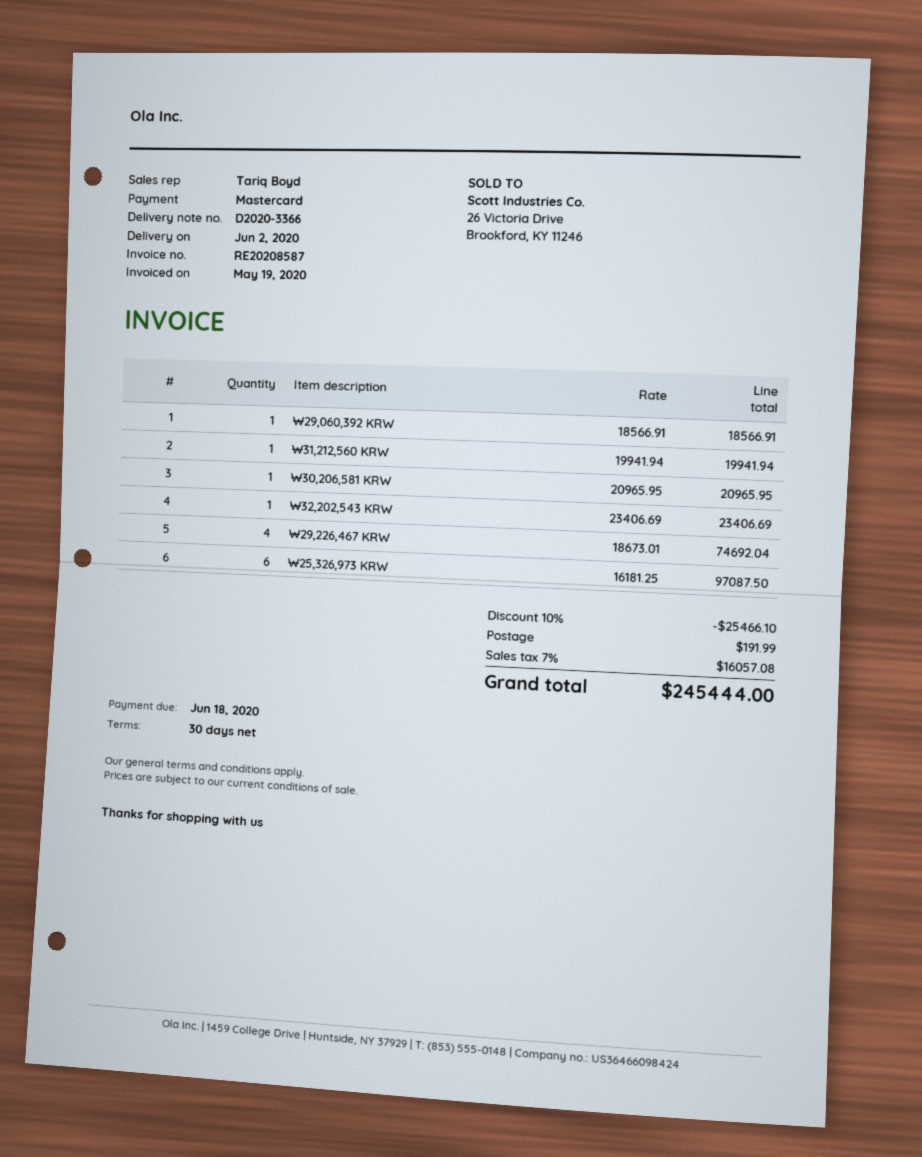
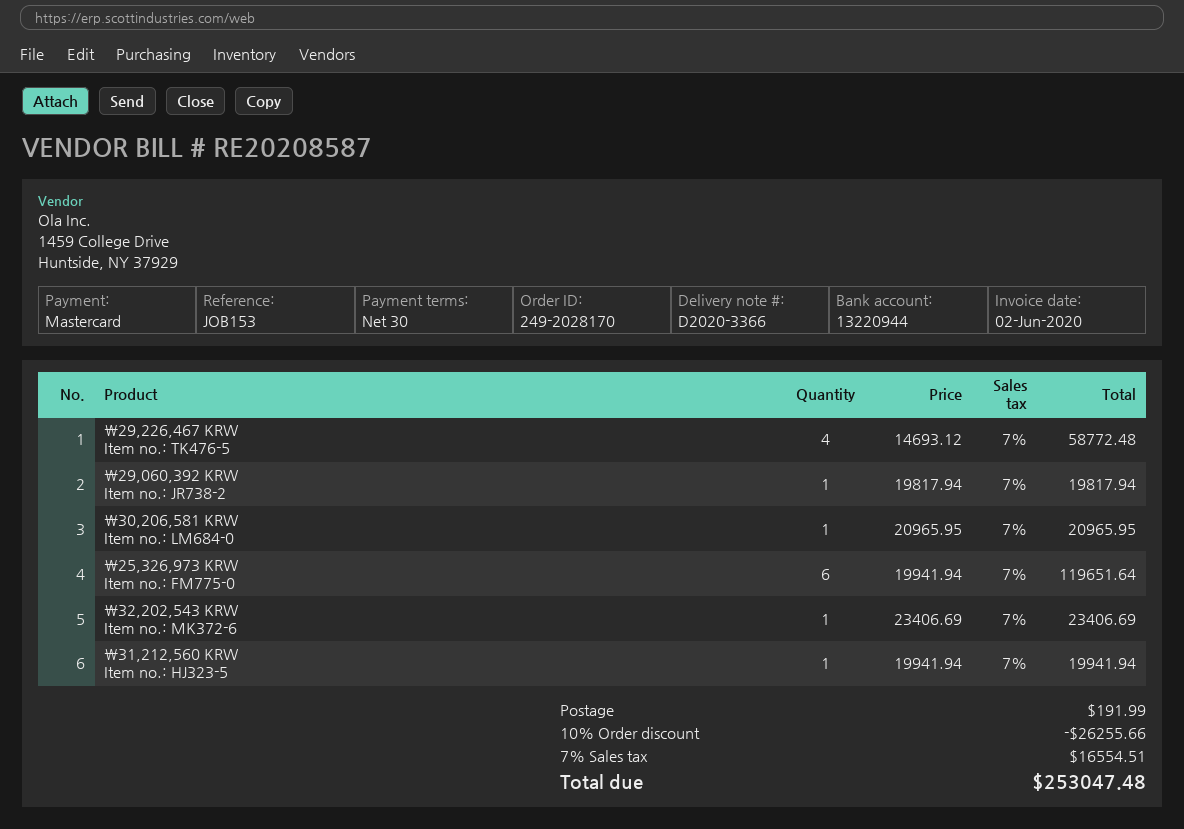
invoice date: 2020-05-19 -> 2020-06-02
₩29,060,392 KRW: 1 x 18566.91 = 18566.91 -> 1 x 19817.94 = 19817.94
₩29,226,467 KRW: 4 x 18673.01 = 74692.04 -> 4 x 14693.12 = 58772.48
₩25,326,973 KRW: 6 x 16181.25 = 97087.50 -> 6 x 19941.94 = 119651.64
discount: 10% = 25466.10 -> 10% = 26255.66
tax: 7% = 16057.08 -> 7% = 16554.51
total: 245444.00 -> 253047.48

